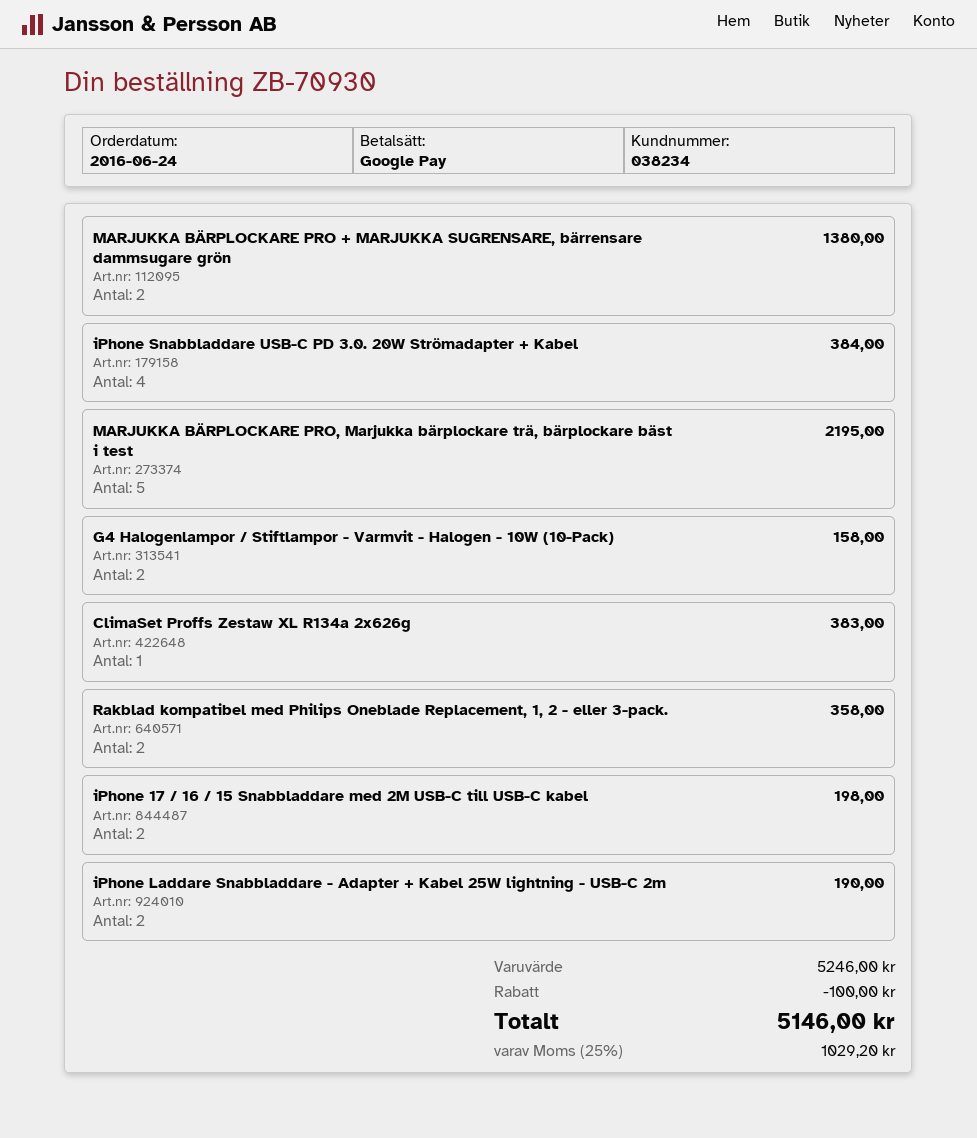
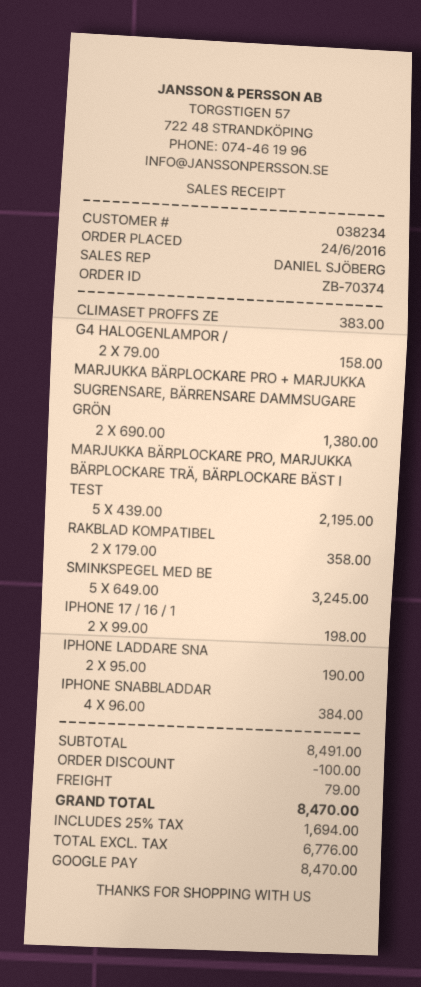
order number: ZB-70930 -> ZB-70374
SMINKSPEGEL MED BE: none -> 5 for 3245.00
subtotal: 5246.00 -> 8491.00
shipping: none -> 79.00
tax: 25% = 1029.20 -> 25% = 1694.00
total: 5146.00 -> 8470.00

